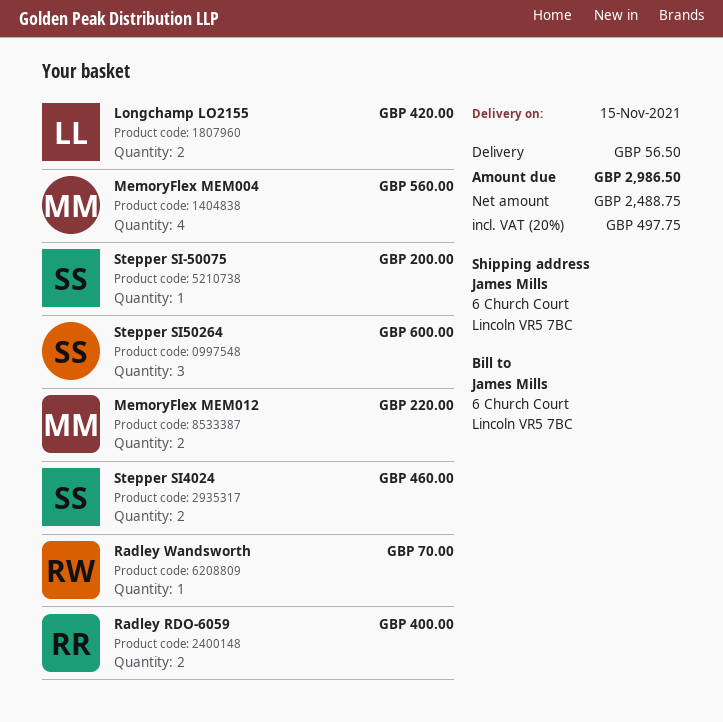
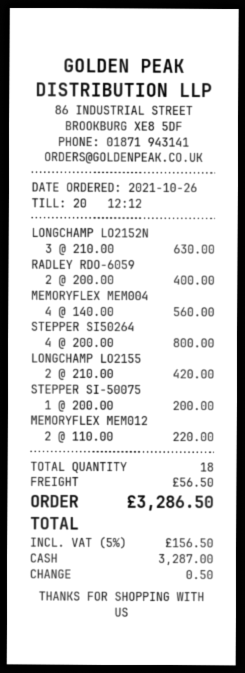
Stepper SI50264: 3 for 600.00 -> 4 for 800.00
Stepper SI4024: 2 for 460.00 -> none
Radley Wandsworth: 1 for 70.00 -> none
LONGCHAMP LO2152N: none -> 3 for 630.00
tax: 20% = 497.75 -> 5% = 156.50
total: 2986.50 -> 3286.50

